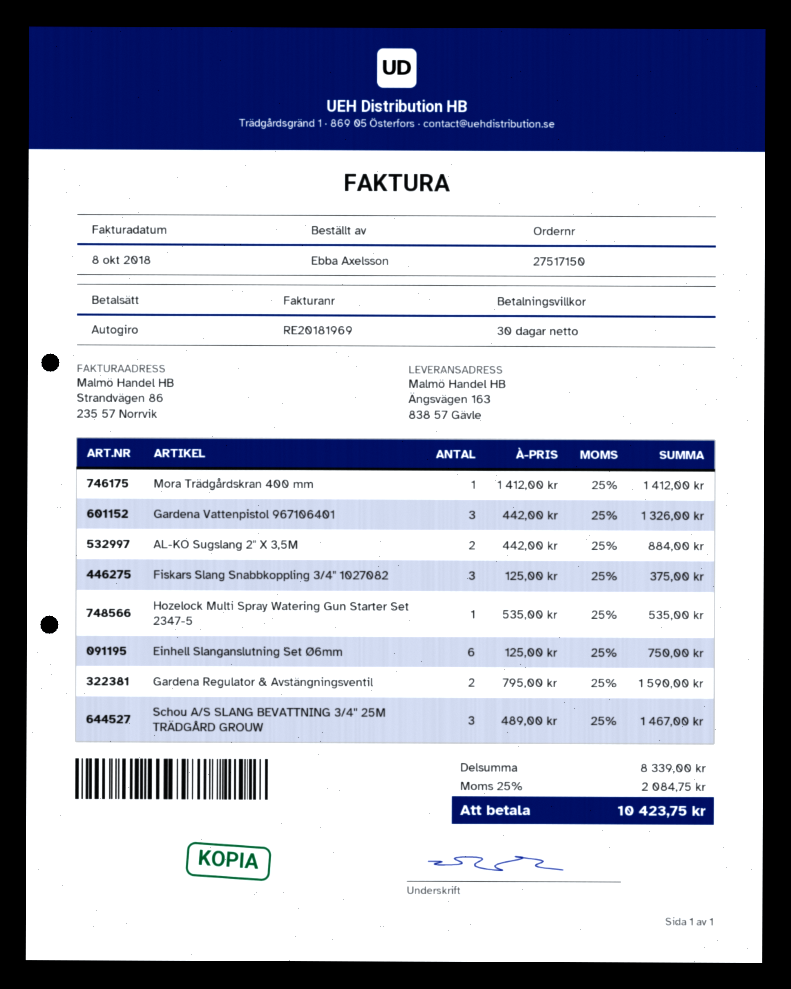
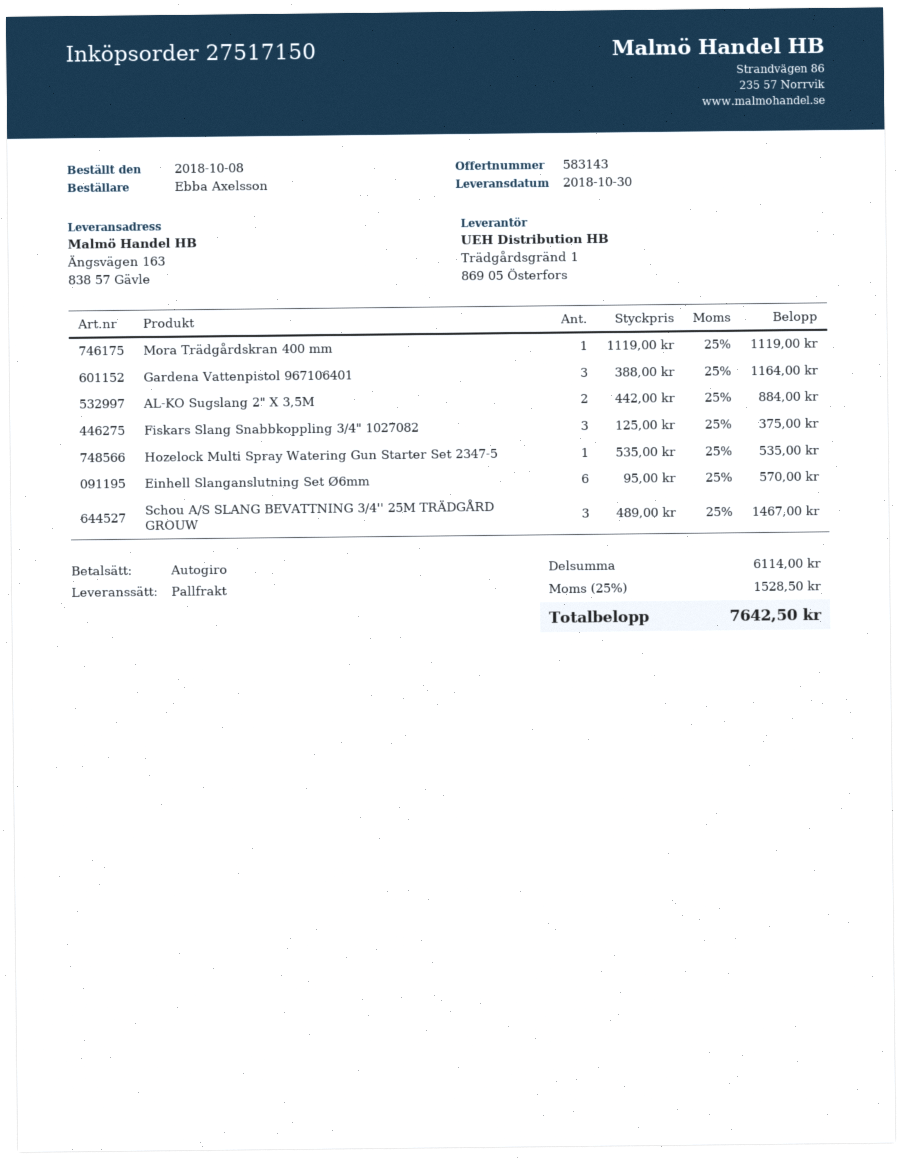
Mora Trädgårdskran 400 mm: 1 x 1412.00 = 1412.00 -> 1 x 1119.00 = 1119.00
Gardena Vattenpistol 967106401: 3 x 442.00 = 1326.00 -> 3 x 388.00 = 1164.00
Einhell Slanganslutning Set Ø6mm: 6 x 125.00 = 750.00 -> 6 x 95.00 = 570.00
Gardena Regulator & Avstängningsventil: 2 x 795.00 = 1590.00 -> none
subtotal: 8339.00 -> 6114.00
tax: 25% = 2084.75 -> 25% = 1528.50
total: 10423.75 -> 7642.50

